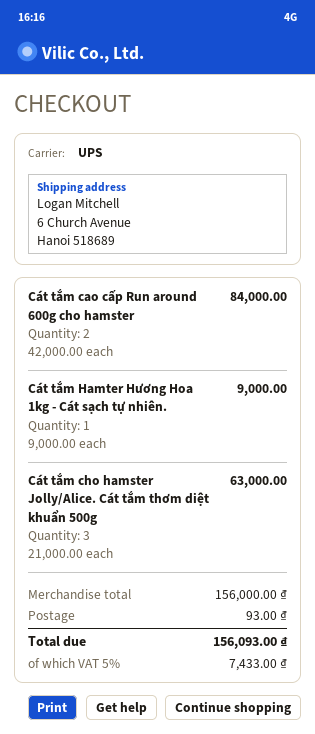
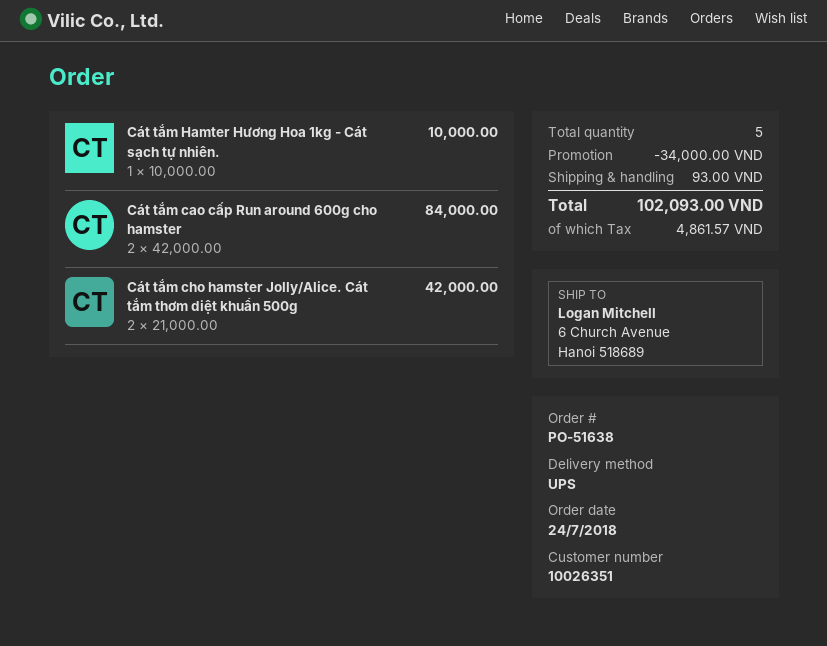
Cát tắm Hamter Hương Hoa 1kg - Cát sạch tự nhiên.: 1 x 9000.00 = 9000.00 -> 1 x 10000.00 = 10000.00
Cát tắm cho hamster Jolly/Alice. Cát tắm thơm diệt khuẩn 500g: 3 x 21000.00 = 63000.00 -> 2 x 21000.00 = 42000.00
discount: none -> 34000.00
tax: 7433.00 -> 4861.57
total: 156093.00 -> 102093.00

